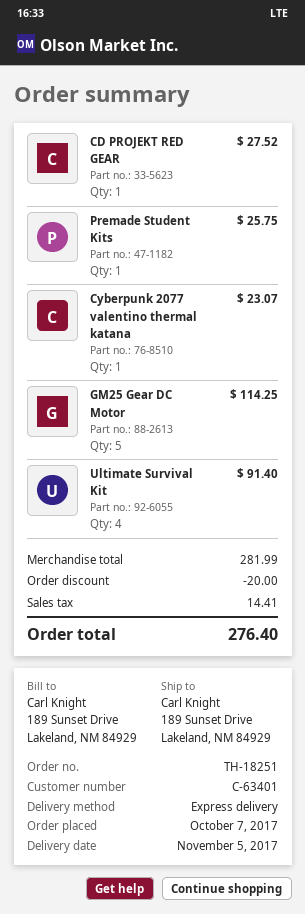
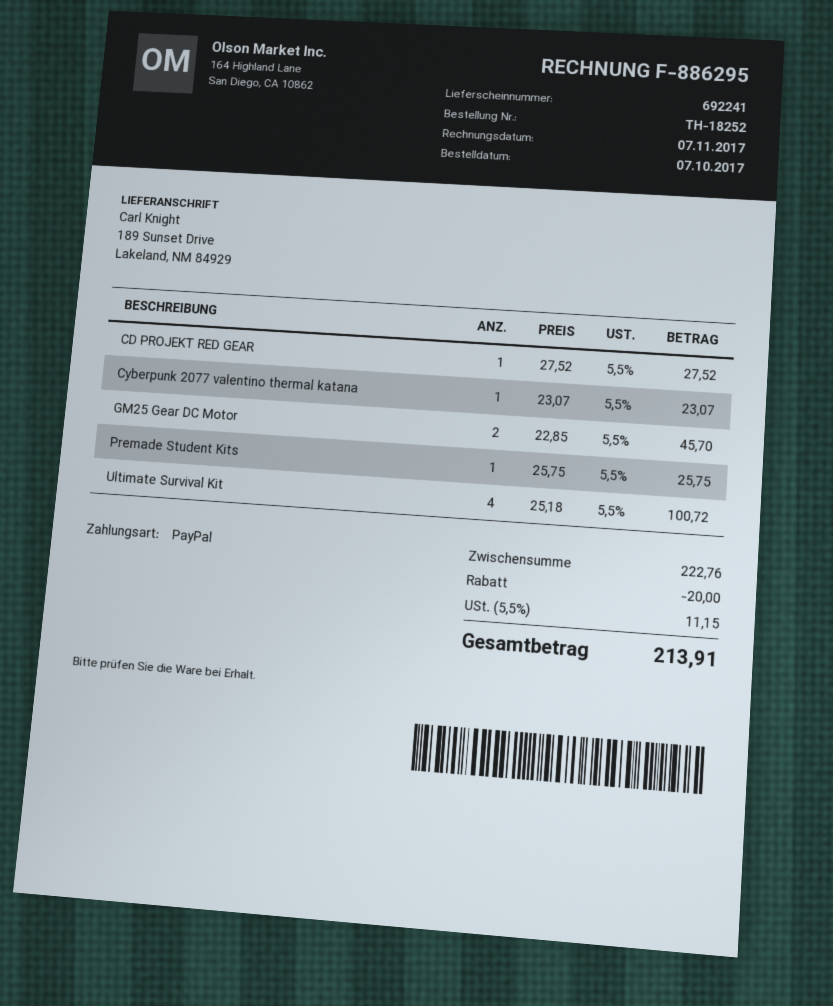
order number: TH-18251 -> TH-18252
GM25 Gear DC Motor: 5 for 114.25 -> 2 for 45.70
Ultimate Survival Kit: 4 for 91.40 -> 4 for 100.72
subtotal: 281.99 -> 222.76
tax: 14.41 -> 11.15
total: 276.40 -> 213.91

